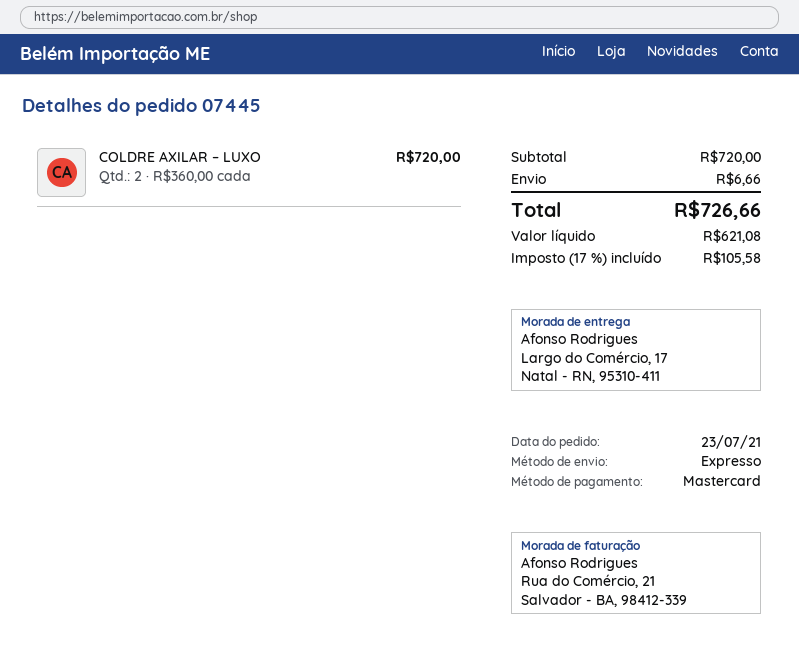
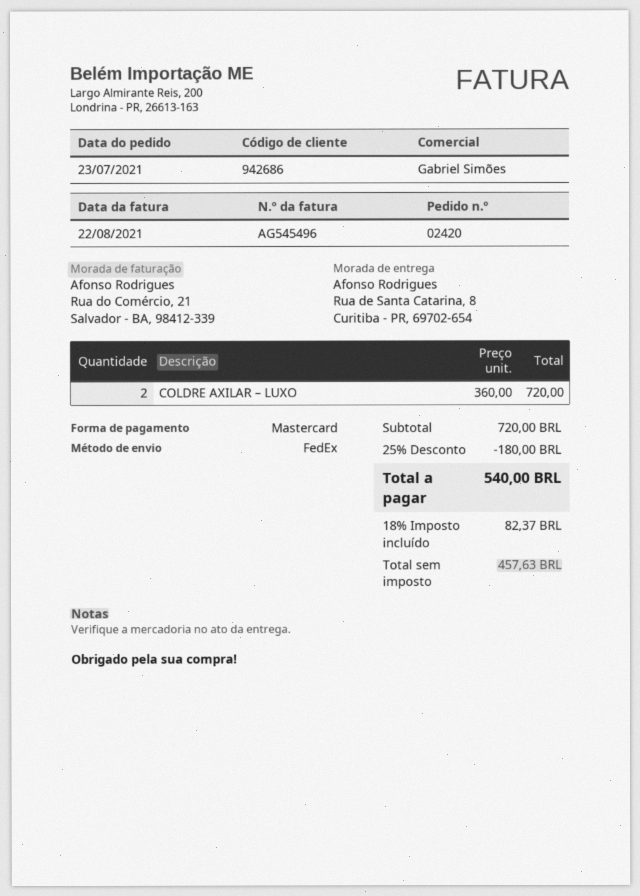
order number: 07445 -> 02420
shipping method: express -> FedEx
ship to: Largo do Comércio, 17, Natal - RN, 95310-411 -> Rua de Santa Catarina, 8, Curitiba - PR, 69702-654
discount: none -> 25% = 180.00
shipping: 6.66 -> none
net: 621.08 -> 457.63
tax: 17% = 105.58 -> 18% = 82.37
total: 726.66 -> 540.00

